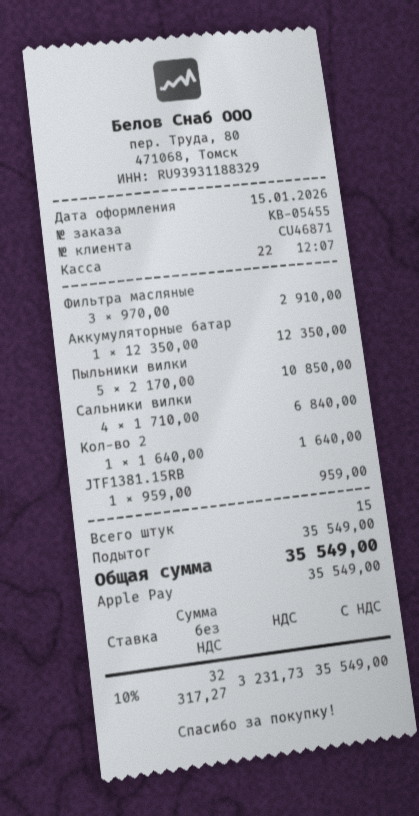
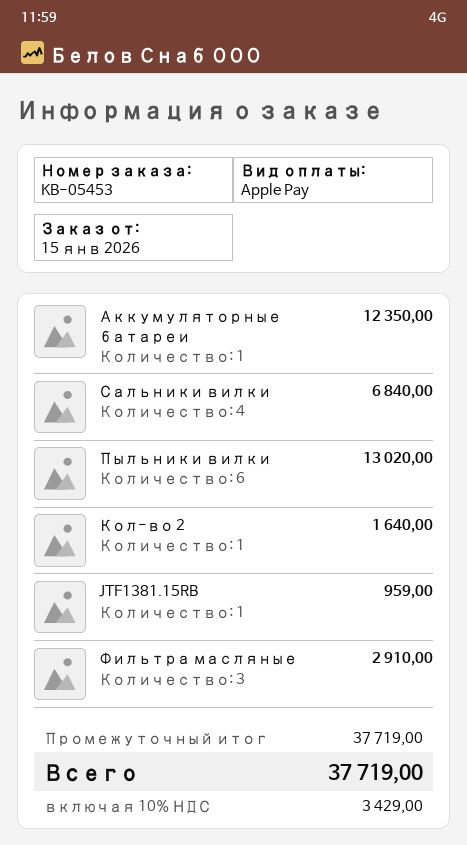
order number: KB-05455 -> KB-05453
Пыльники вилки: 5 for 10850.00 -> 6 for 13020.00
subtotal: 35549.00 -> 37719.00
tax: 10% = 3231.73 -> 10% = 3429.00
total: 35549.00 -> 37719.00

